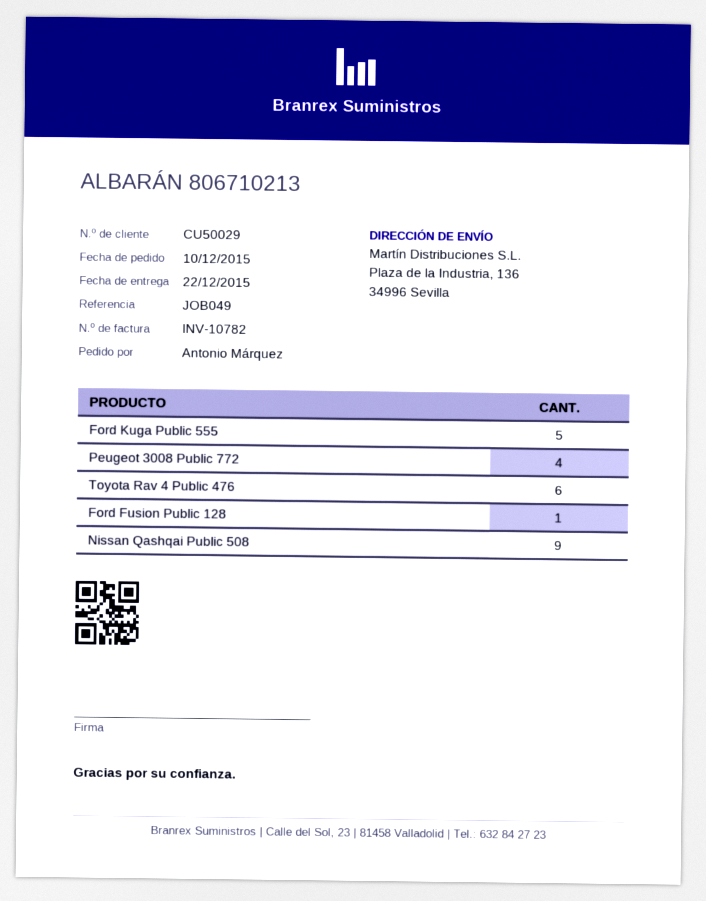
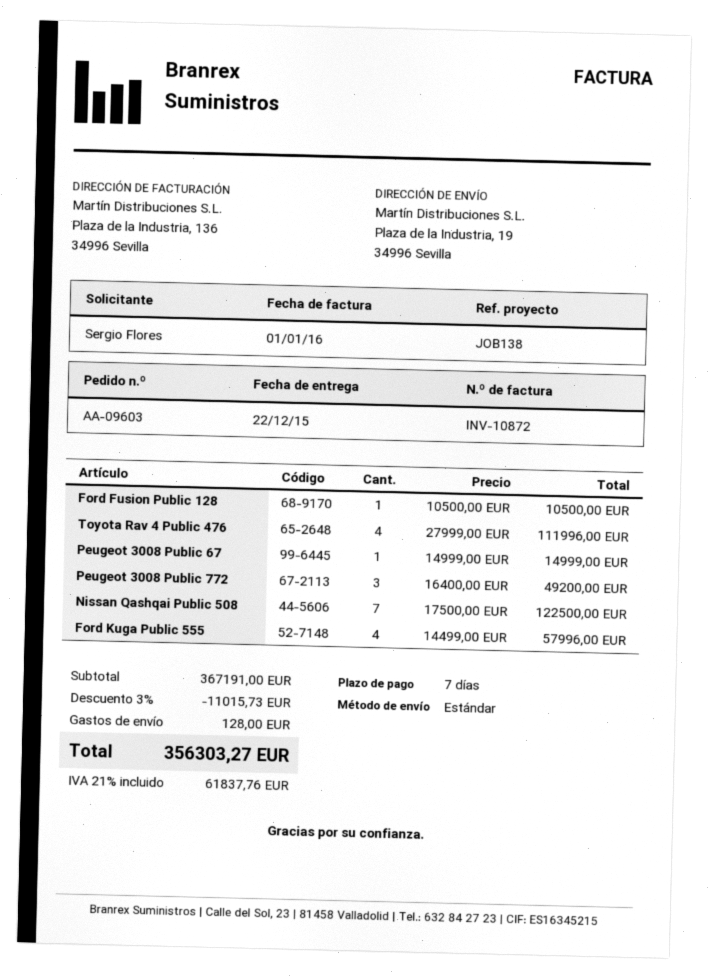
invoice number: INV-10782 -> INV-10872
reference: JOB049 -> JOB138
ordered by: Antonio Márquez -> Sergio Flores
ship to: Plaza de la Industria, 136, 34996 Sevilla -> Plaza de la Industria, 19, 34996 Sevilla
Ford Kuga Public 555: 5 -> 4
Peugeot 3008 Public 772: 4 -> 3
Toyota Rav 4 Public 476: 6 -> 4
Nissan Qashqai Public 508: 9 -> 7
Peugeot 3008 Public 67: none -> 1

